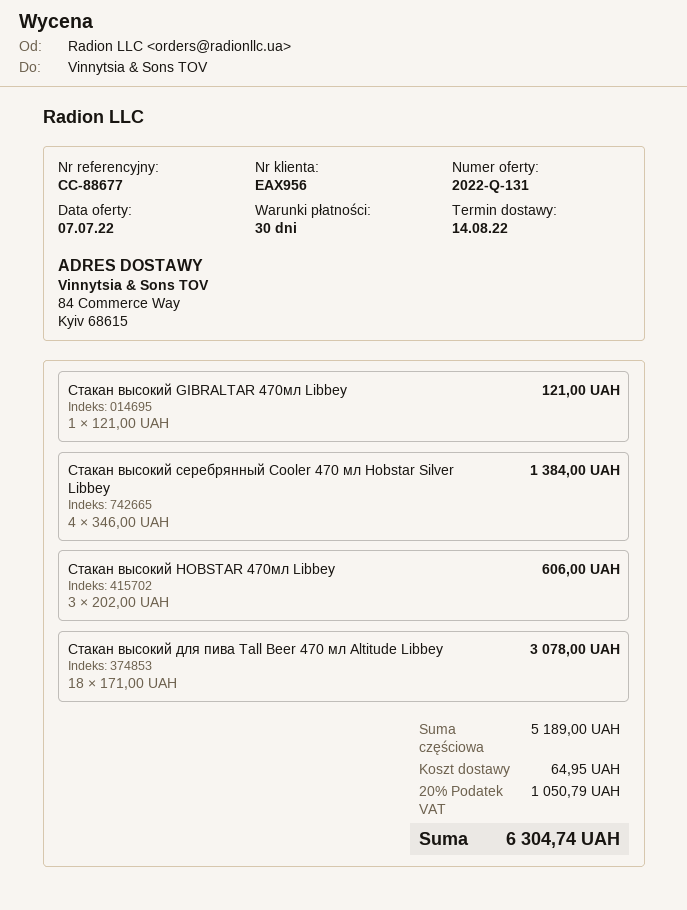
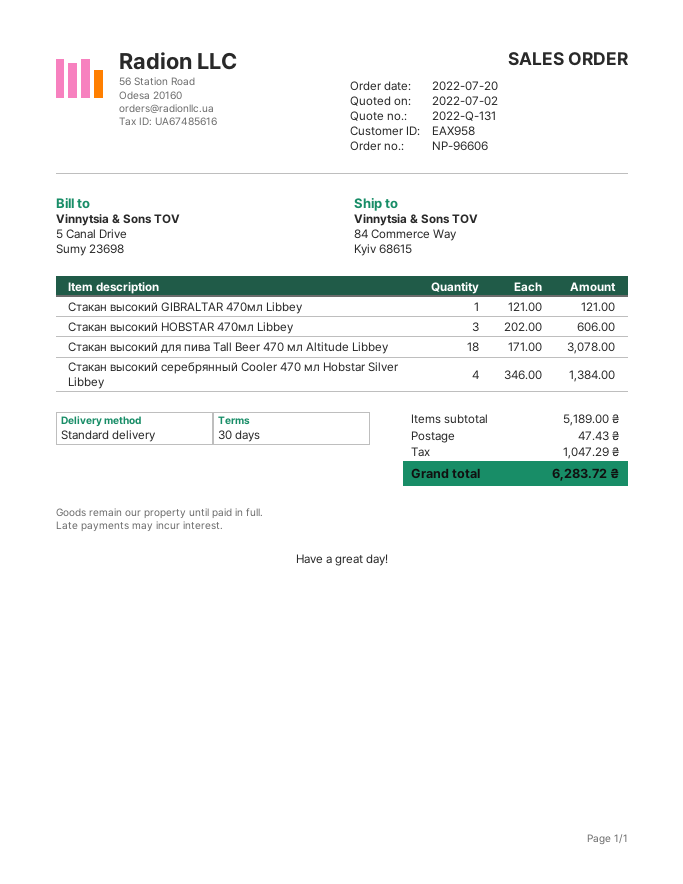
quote date: 2022-07-07 -> 2022-07-02
customer number: EAX956 -> EAX958
shipping: 64.95 -> 47.43
tax: 1050.79 -> 1047.29
total: 6304.74 -> 6283.72

